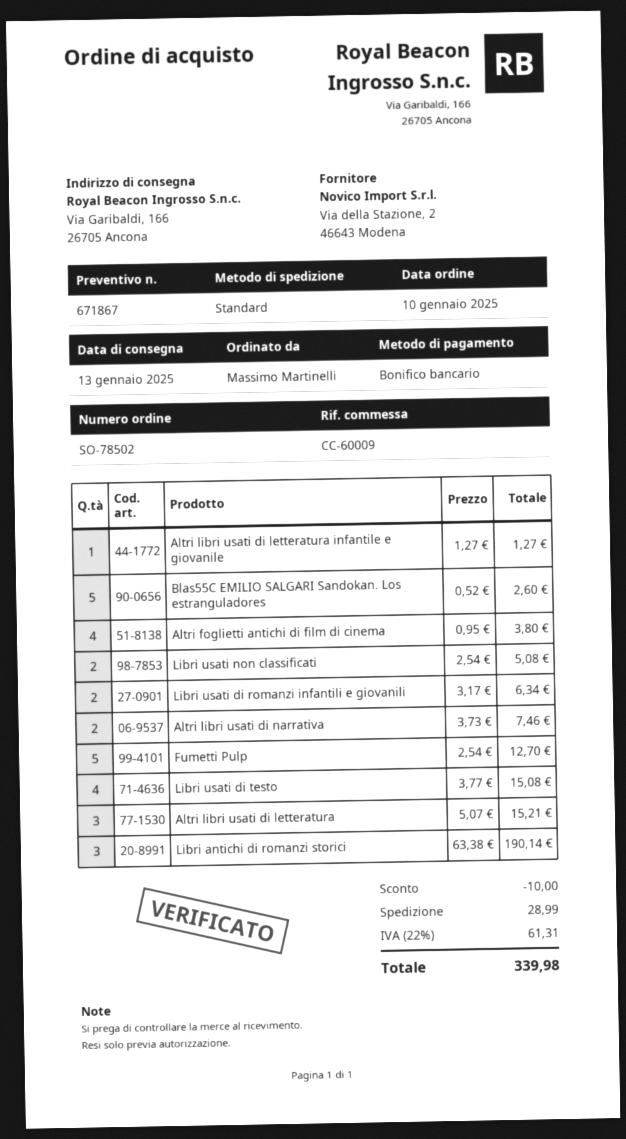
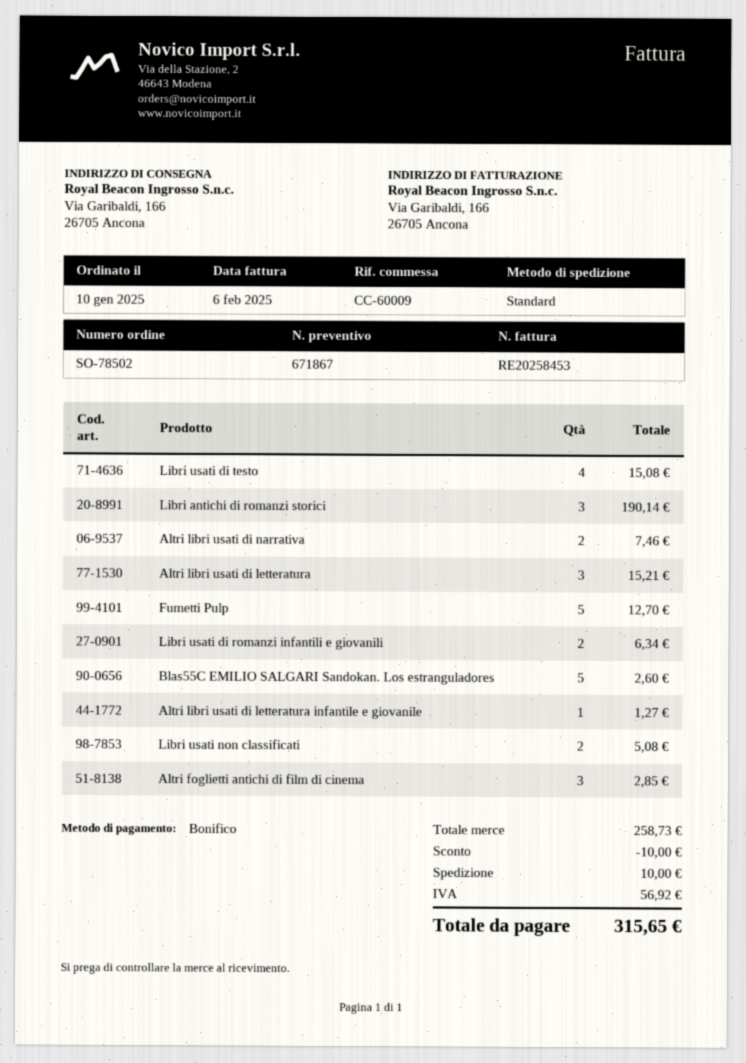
Altri foglietti antichi di film di cinema: 4 for 3.80 -> 3 for 2.85
shipping: 28.99 -> 10.00
tax: 61.31 -> 56.92
total: 339.98 -> 315.65

